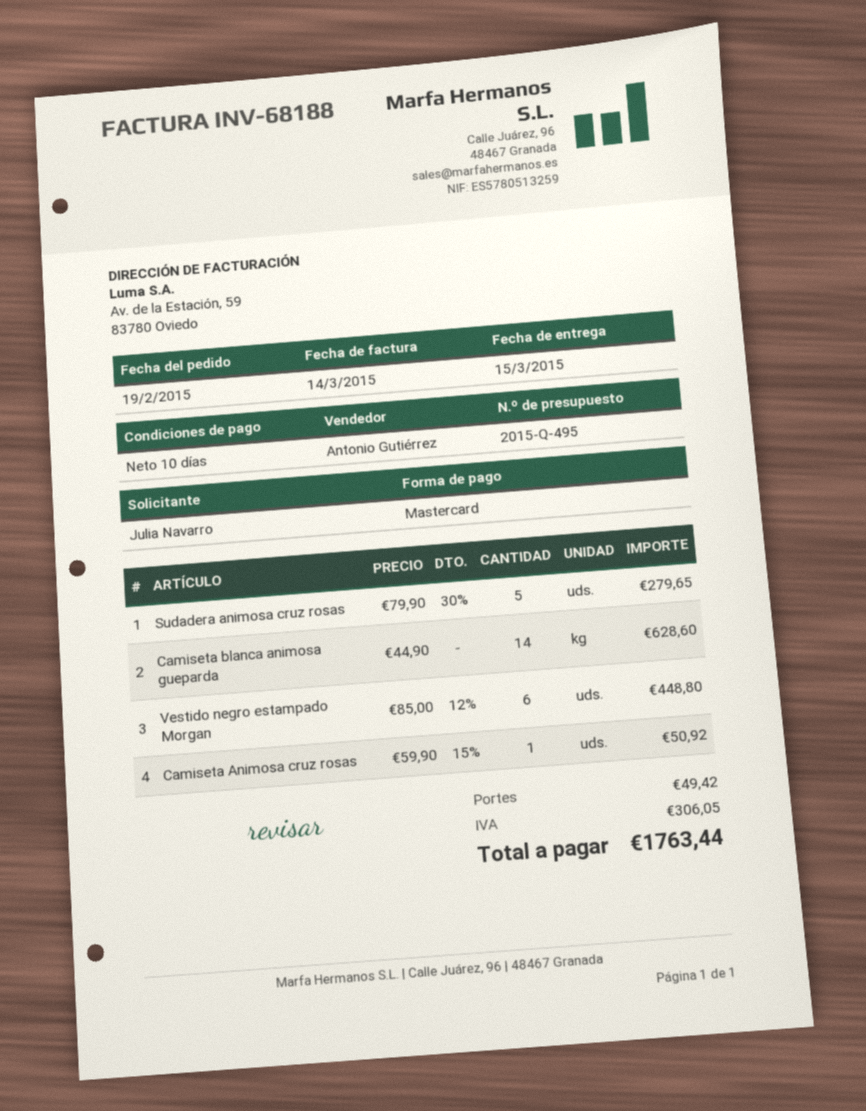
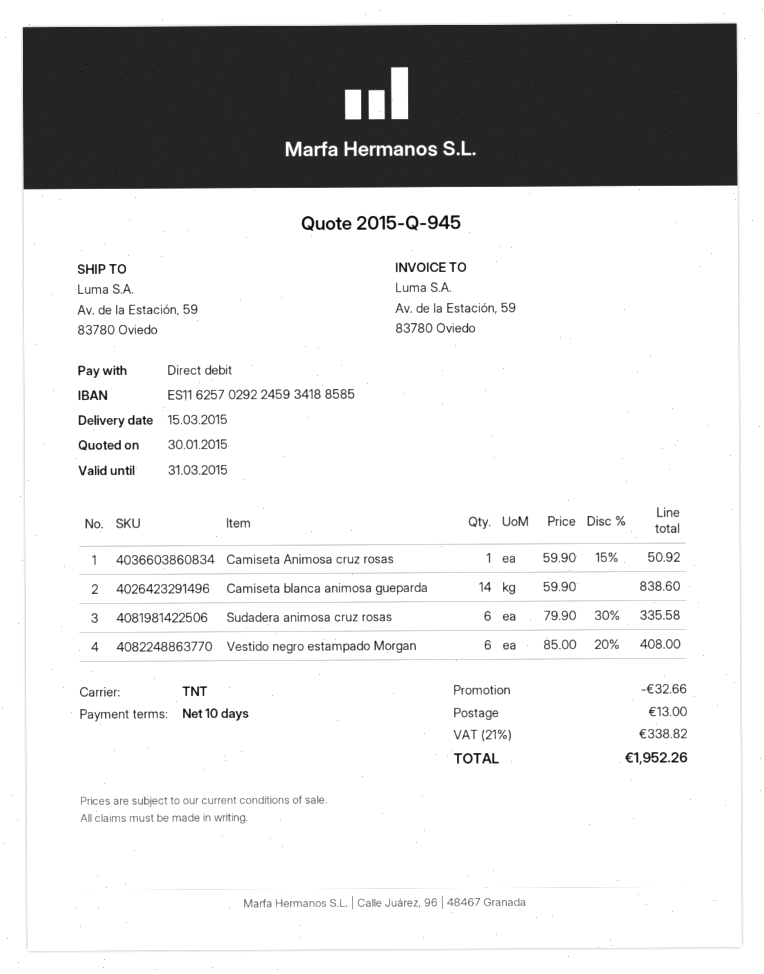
quote number: 2015-Q-495 -> 2015-Q-945
payment method: Mastercard -> direct debit
Sudadera animosa cruz rosas: 5 x 79.90 - 30% = 279.65 -> 6 x 79.90 - 30% = 335.58
Camiseta blanca animosa gueparda: 14 x 44.90 = 628.60 -> 14 x 59.90 = 838.60
Vestido negro estampado Morgan: 6 x 85.00 - 12% = 448.80 -> 6 x 85.00 - 20% = 408.00
discount: none -> 32.66
shipping: 49.42 -> 13.00
tax: 306.05 -> 338.82
total: 1763.44 -> 1952.26

